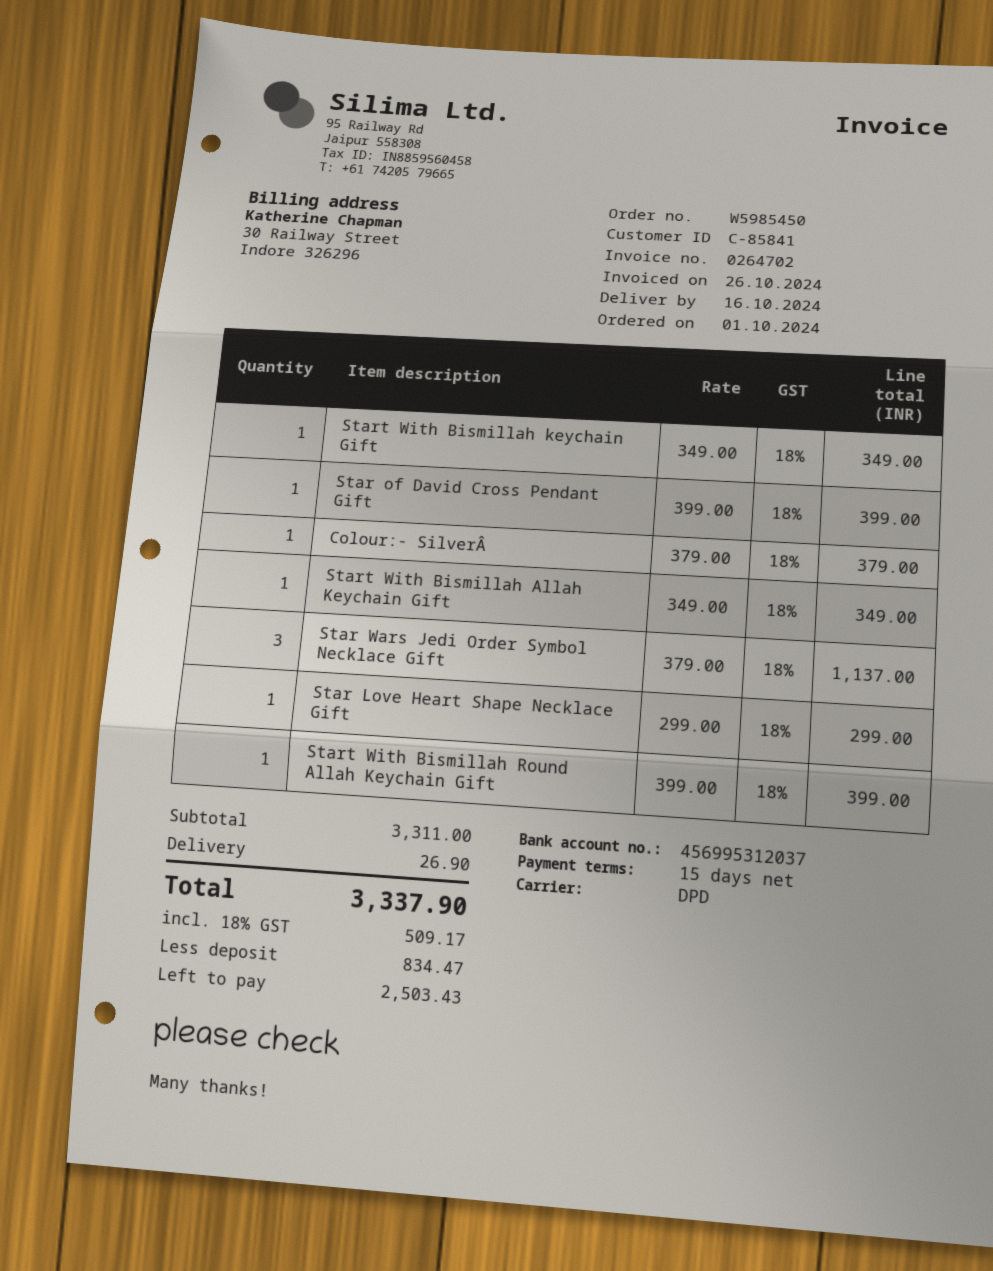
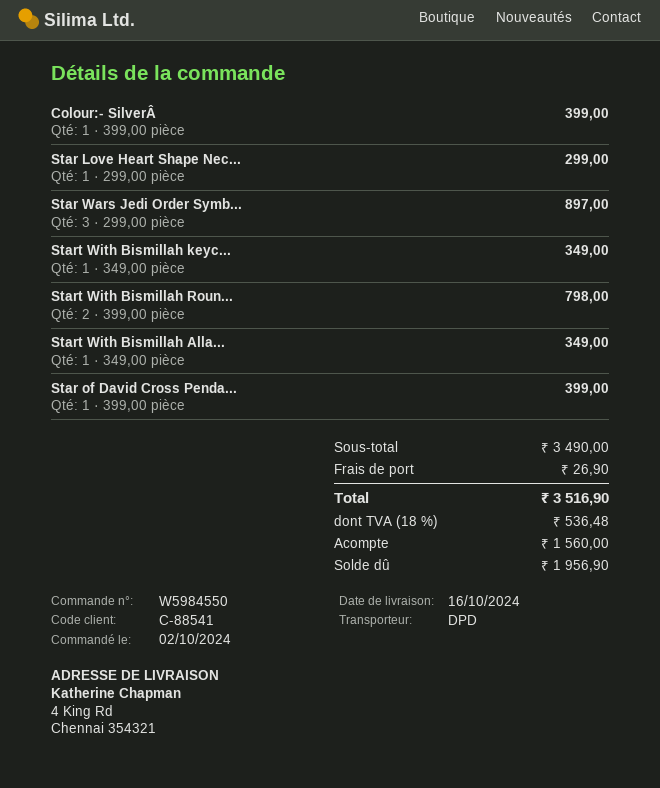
order number: W5985450 -> W5984550
order date: 2024-10-01 -> 2024-10-02
customer number: C-85841 -> C-88541
Colour:- SilverÂ: 1 x 379.00 = 379.00 -> 1 x 399.00 = 399.00
Star Wars Jedi Order Symbol Necklace Gift: 3 x 379.00 = 1137.00 -> 3 x 299.00 = 897.00
Start With Bismillah Round Allah Keychain Gift: 1 x 399.00 = 399.00 -> 2 x 399.00 = 798.00
subtotal: 3311.00 -> 3490.00
tax: 18% = 509.17 -> 18% = 536.48
total: 3337.90 -> 3516.90
deposit: 834.47 -> 1560.00
balance: 2503.43 -> 1956.90

